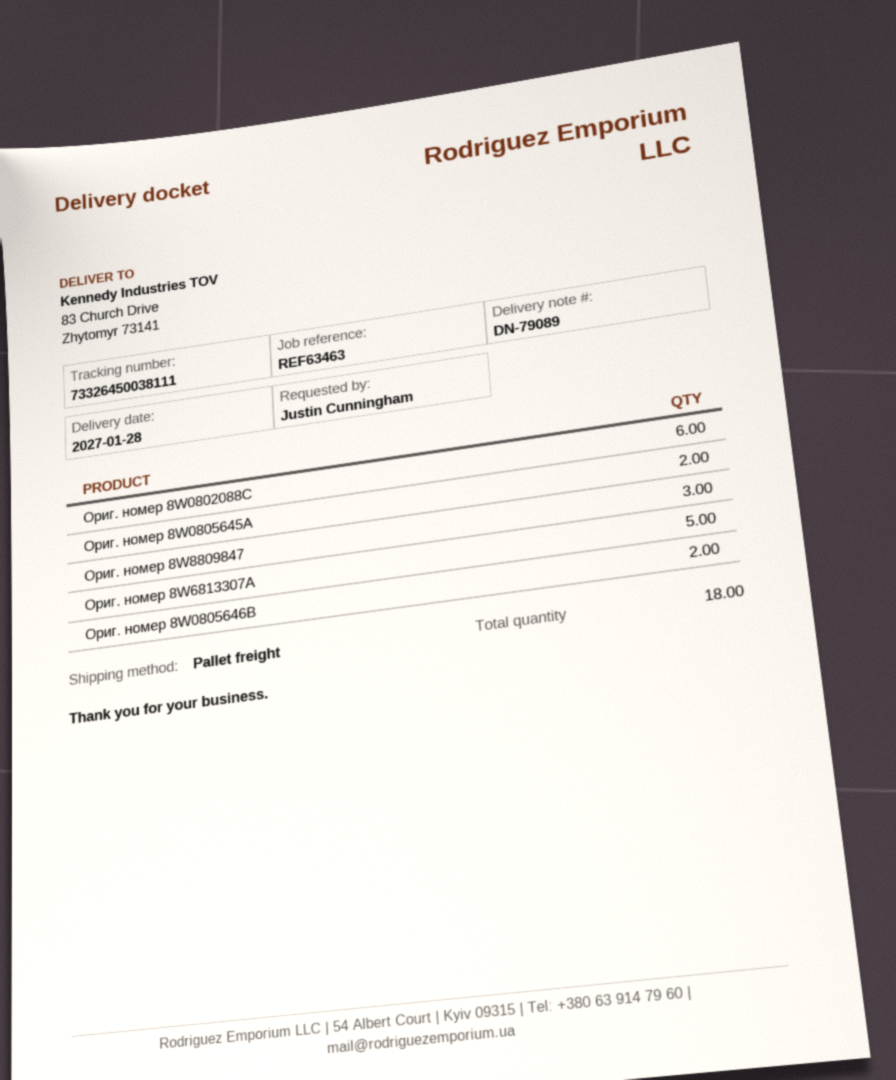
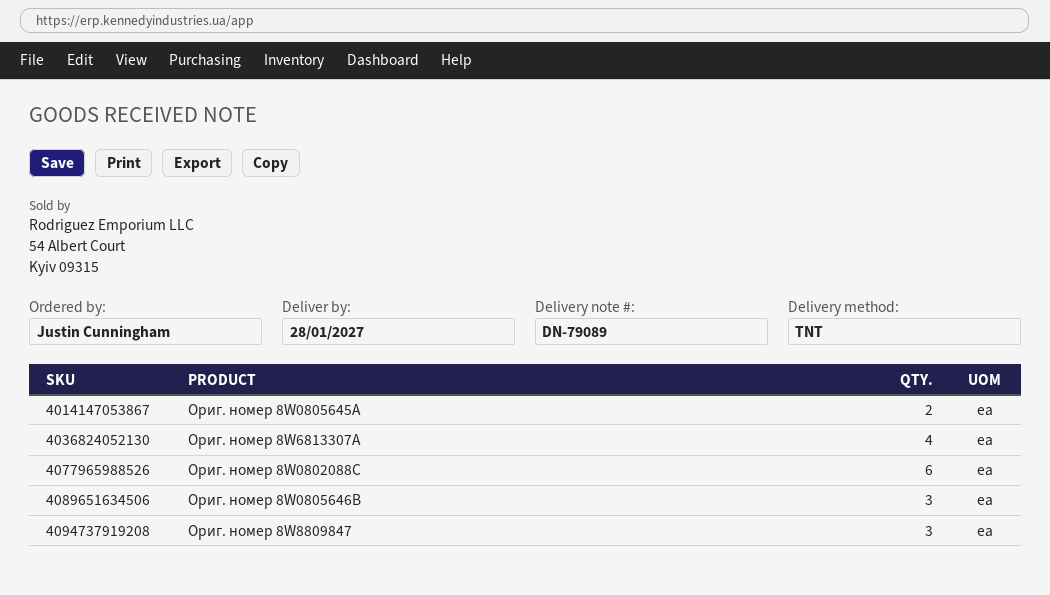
shipping method: pallet freight -> TNT
Ориг. номер 8W6813307A: 5 -> 4
Ориг. номер 8W0805646B: 2 -> 3

